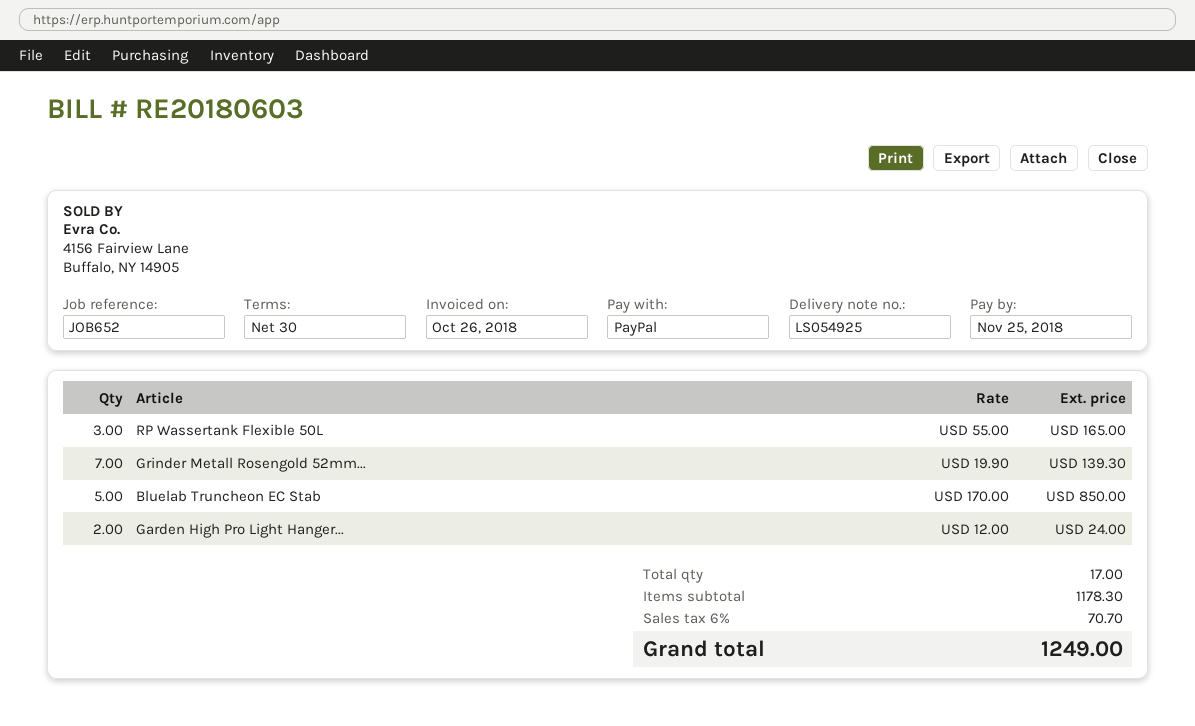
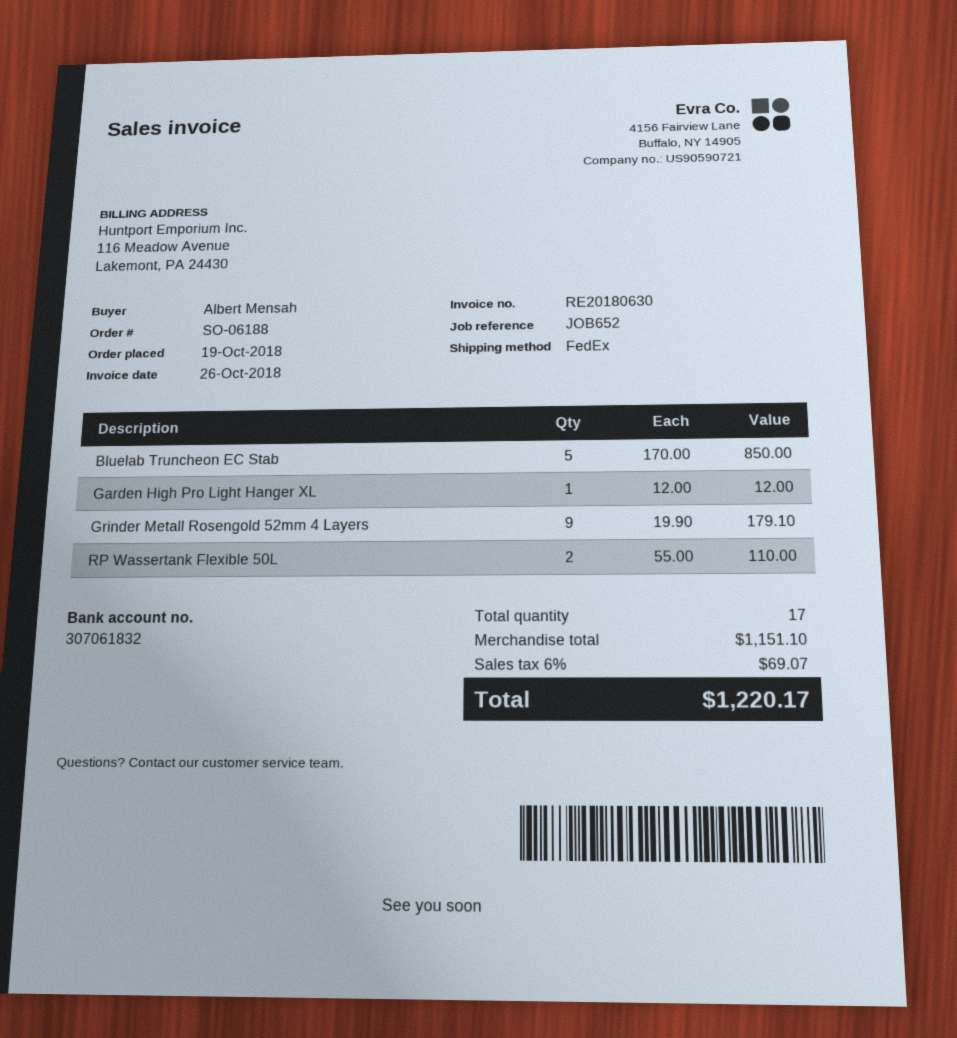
invoice number: RE20180603 -> RE20180630
RP Wassertank Flexible 50L: 3 x 55.00 = 165.00 -> 2 x 55.00 = 110.00
Grinder Metall Rosengold 52mm...: 7 x 19.90 = 139.30 -> 9 x 19.90 = 179.10
Garden High Pro Light Hanger...: 2 x 12.00 = 24.00 -> 1 x 12.00 = 12.00
subtotal: 1178.30 -> 1151.10
tax: 6% = 70.70 -> 6% = 69.07
total: 1249.00 -> 1220.17

